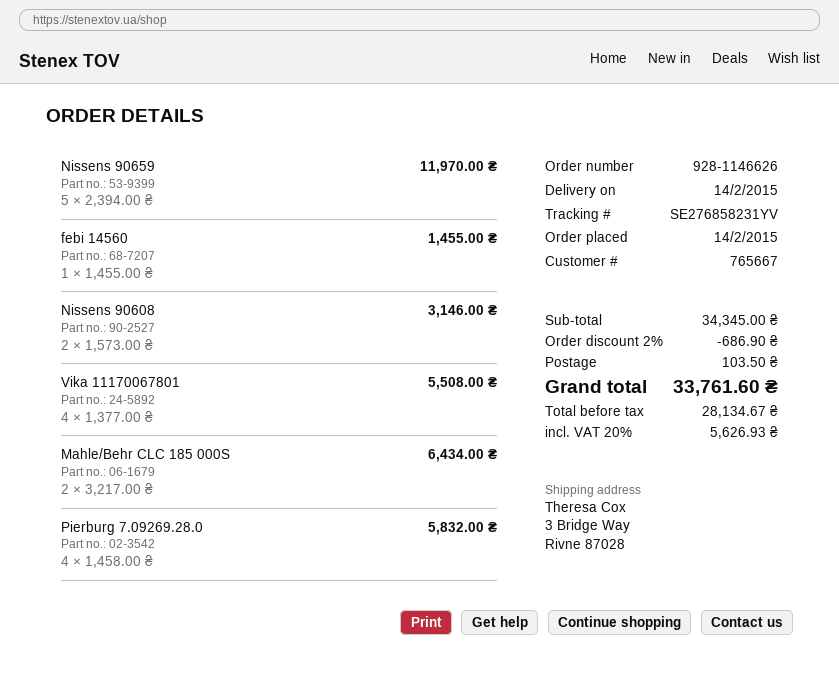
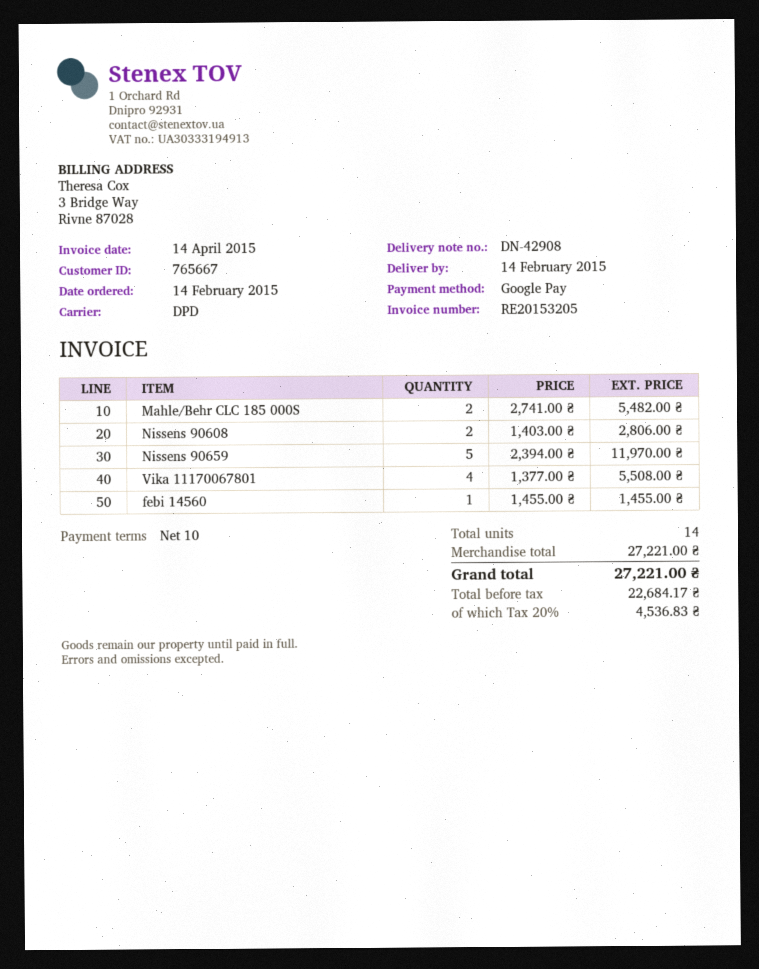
Nissens 90608: 2 x 1573.00 = 3146.00 -> 2 x 1403.00 = 2806.00
Mahle/Behr CLC 185 000S: 2 x 3217.00 = 6434.00 -> 2 x 2741.00 = 5482.00
Pierburg 7.09269.28.0: 4 x 1458.00 = 5832.00 -> none
subtotal: 34345.00 -> 27221.00
discount: 2% = 686.90 -> none
shipping: 103.50 -> none
net: 28134.67 -> 22684.17
tax: 20% = 5626.93 -> 20% = 4536.83
total: 33761.60 -> 27221.00

